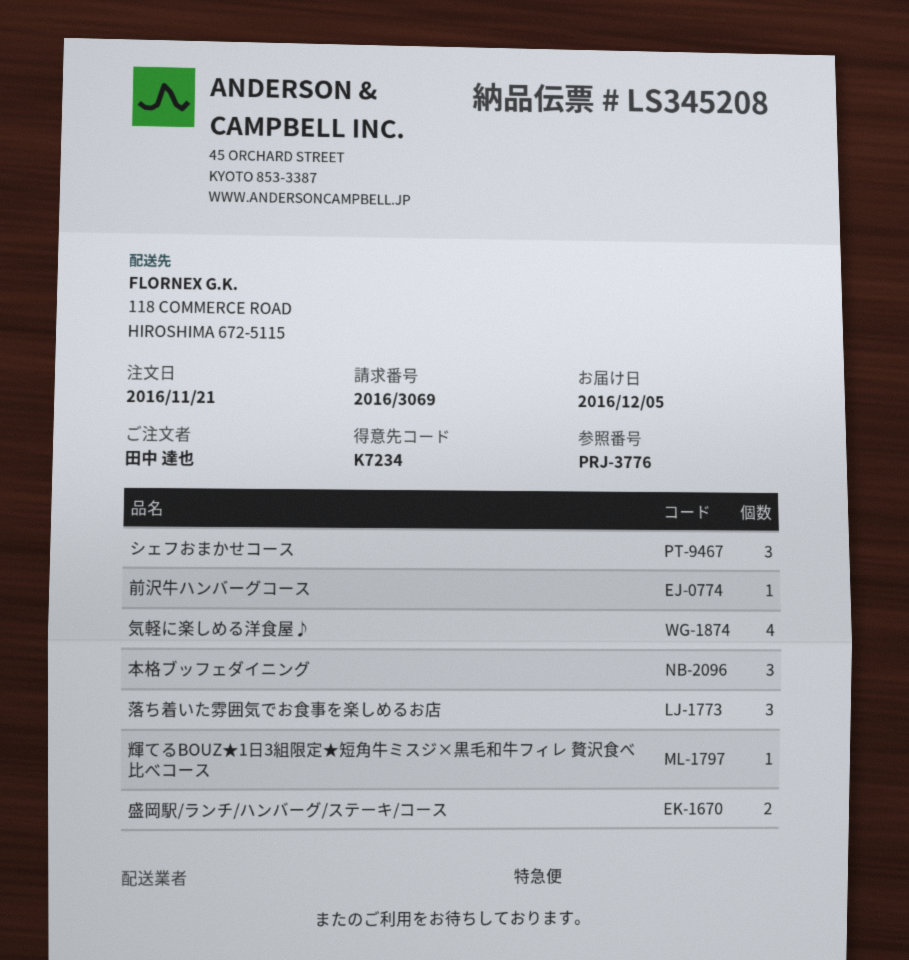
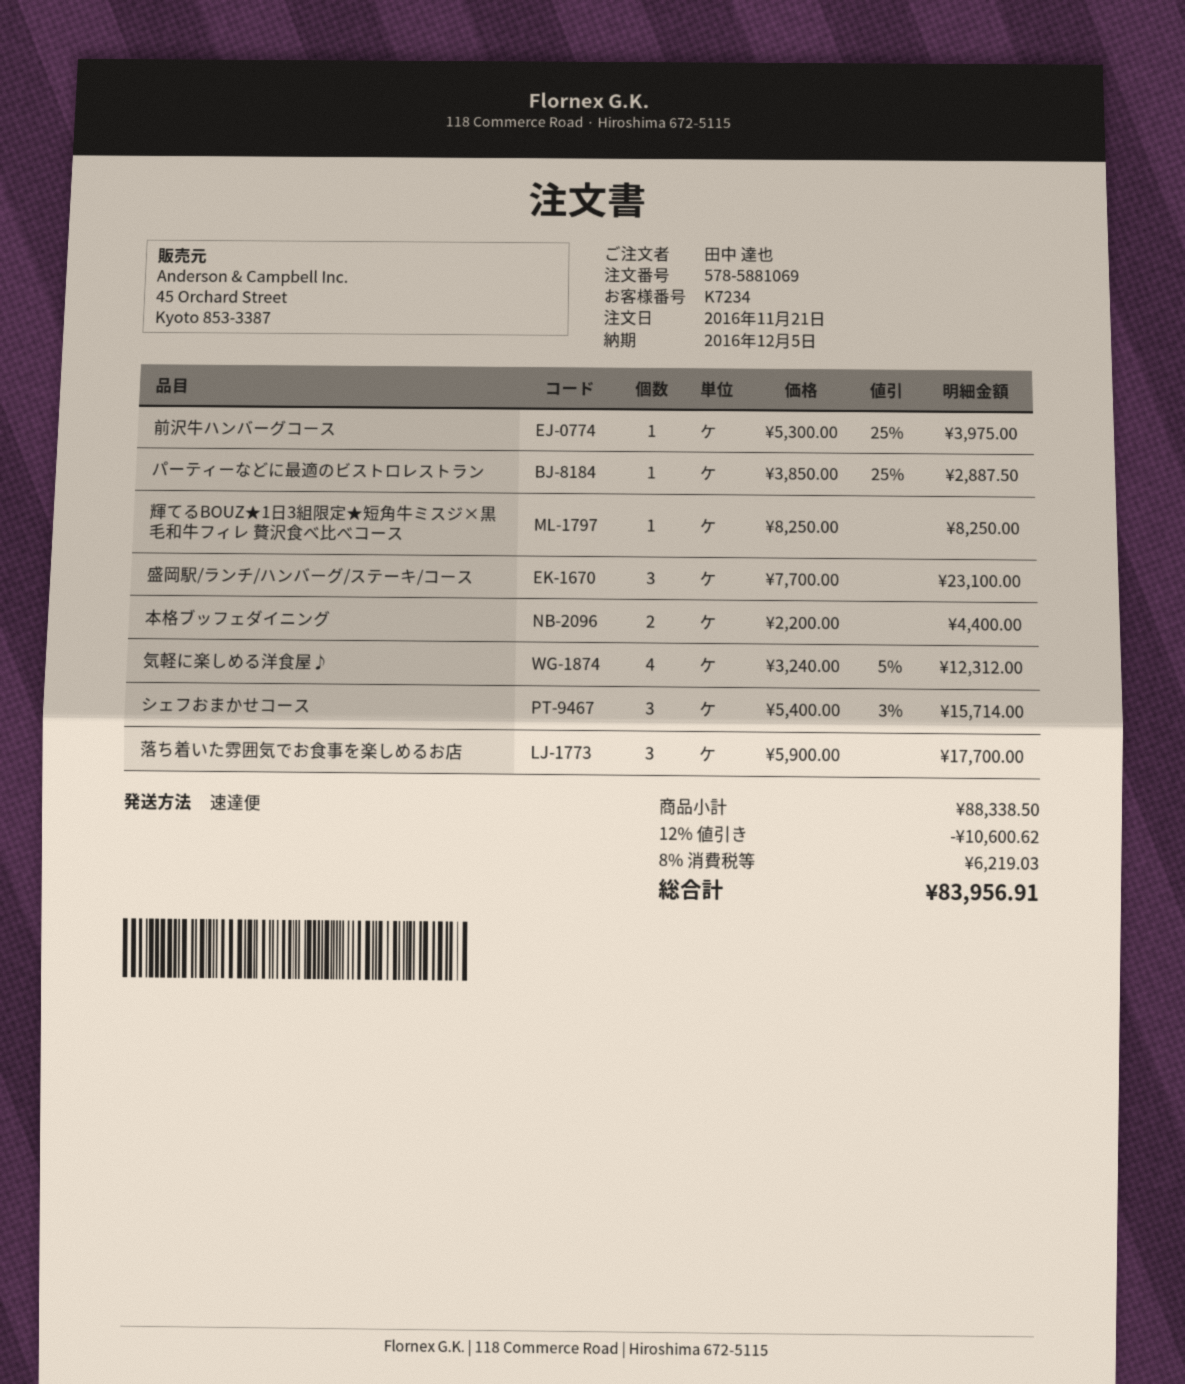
本格ブッフェダイニング: 3 -> 2
盛岡駅/ランチ/ハンバーグ/ステーキ/コース: 2 -> 3
パーティーなどに最適のビストロレストラン: none -> 1

